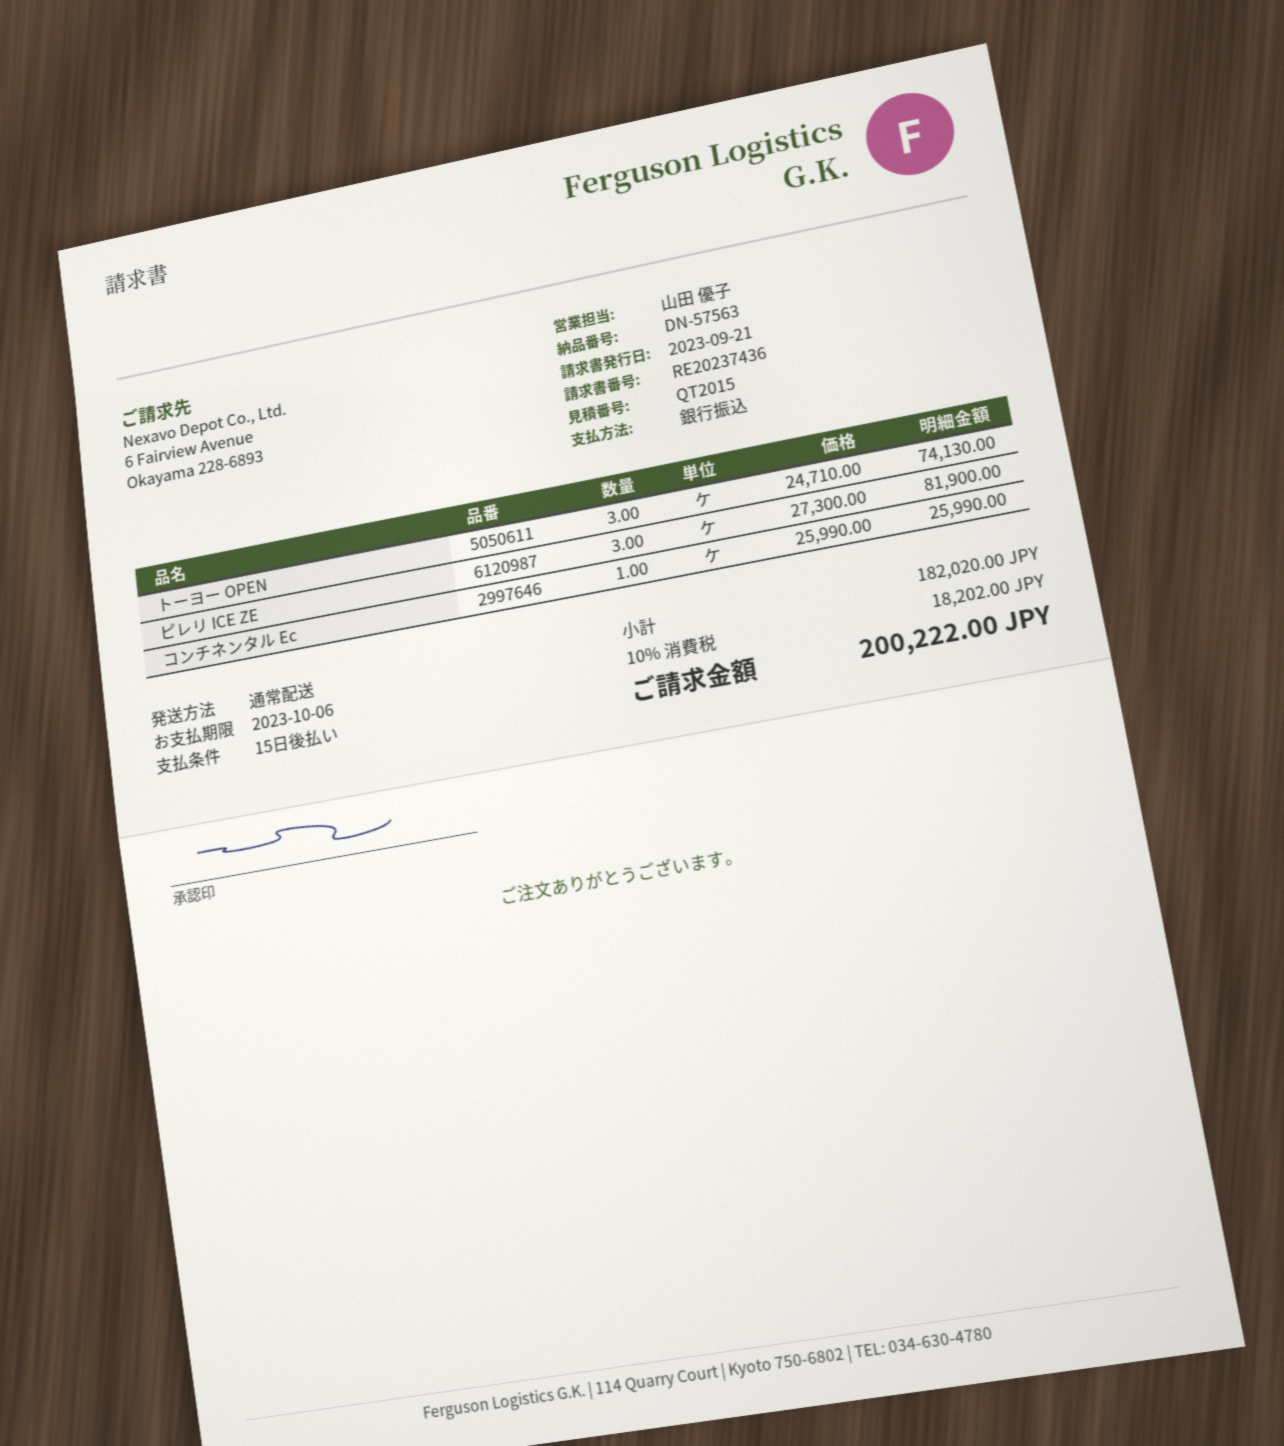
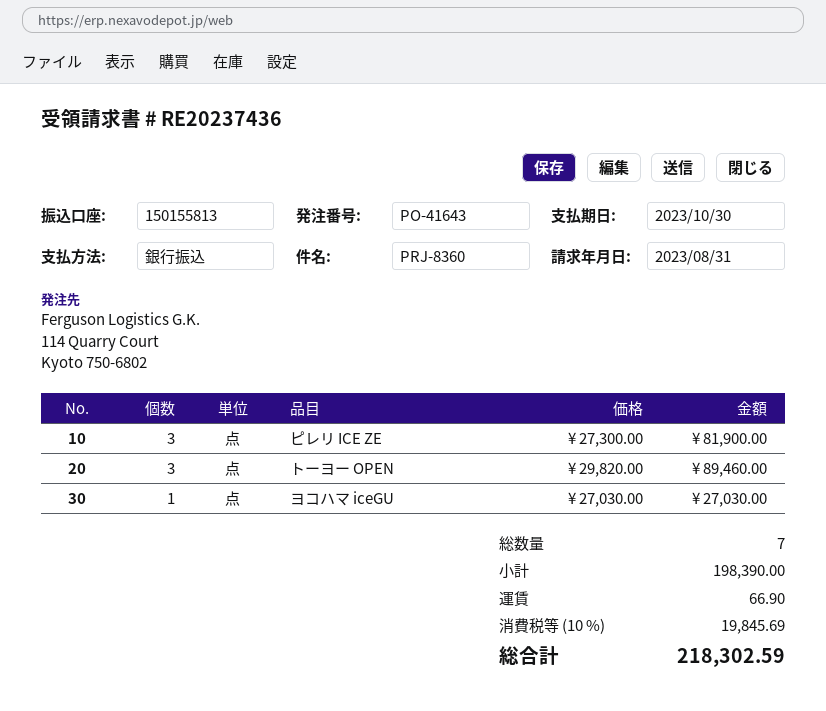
invoice date: 2023-09-21 -> 2023-08-31
due date: 2023-10-06 -> 2023-10-30
トーヨー OPEN: 3 x 24710.00 = 74130.00 -> 3 x 29820.00 = 89460.00
コンチネンタル Ec: 1 x 25990.00 = 25990.00 -> none
ヨコハマ iceGU: none -> 1 x 27030.00 = 27030.00
subtotal: 182020.00 -> 198390.00
shipping: none -> 66.90
tax: 10% = 18202.00 -> 10% = 19845.69
total: 200222.00 -> 218302.59

